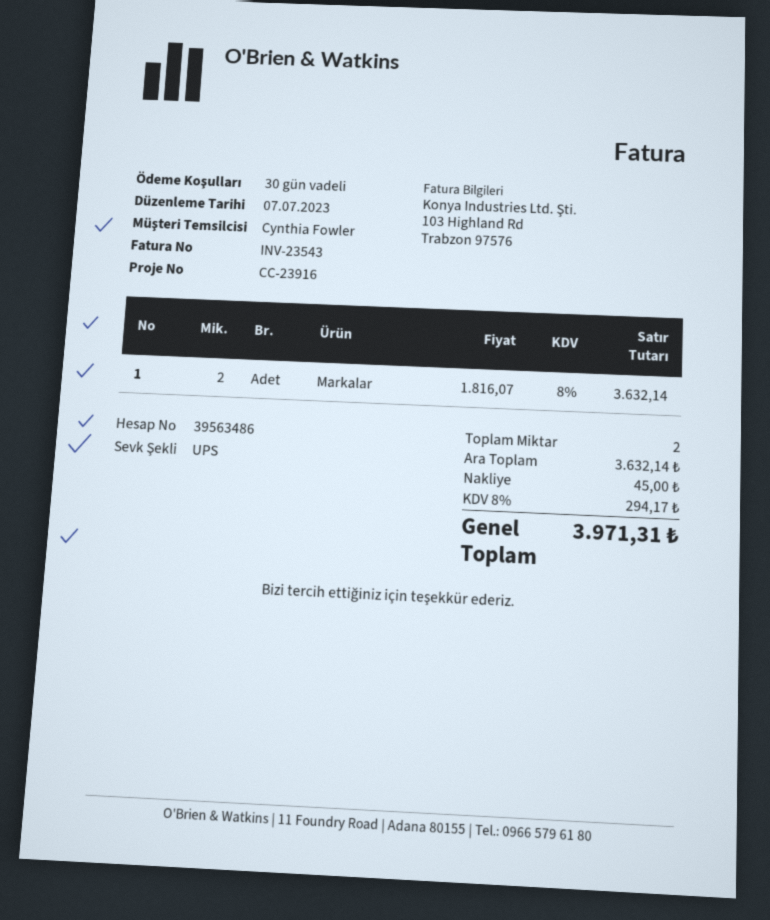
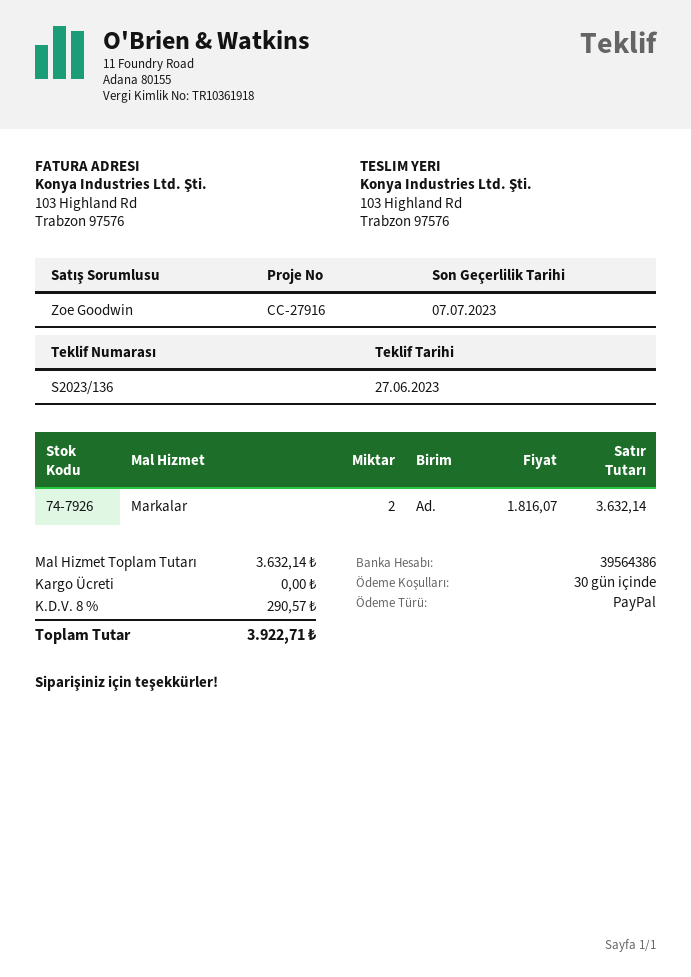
reference: CC-23916 -> CC-27916
sales rep: Cynthia Fowler -> Zoe Goodwin
bank account: 39563486 -> 39564386
shipping: 45.00 -> 0.00
tax: 8% = 294.17 -> 8% = 290.57
total: 3971.31 -> 3922.71

